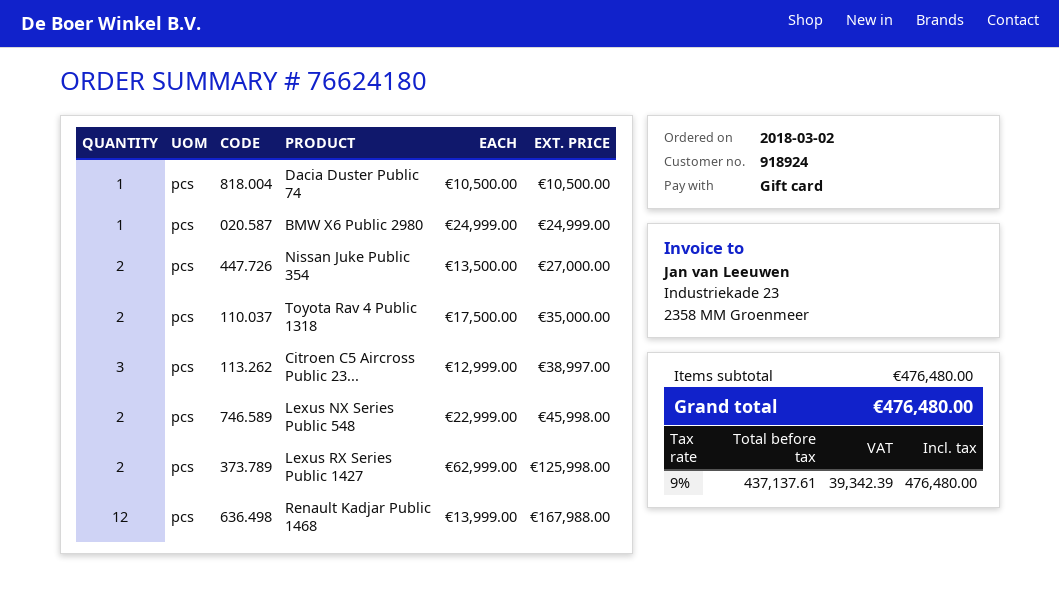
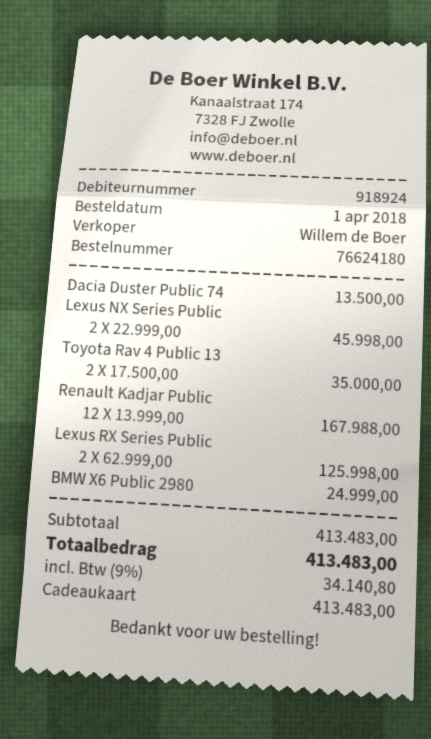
order date: 2018-03-02 -> 2018-04-01
Dacia Duster Public 74: 1 x 10500.00 = 10500.00 -> 1 x 13500.00 = 13500.00
Nissan Juke Public 354: 2 x 13500.00 = 27000.00 -> none
Citroen C5 Aircross Public 23...: 3 x 12999.00 = 38997.00 -> none
subtotal: 476480.00 -> 413483.00
tax: 9% = 39342.39 -> 9% = 34140.80
total: 476480.00 -> 413483.00

